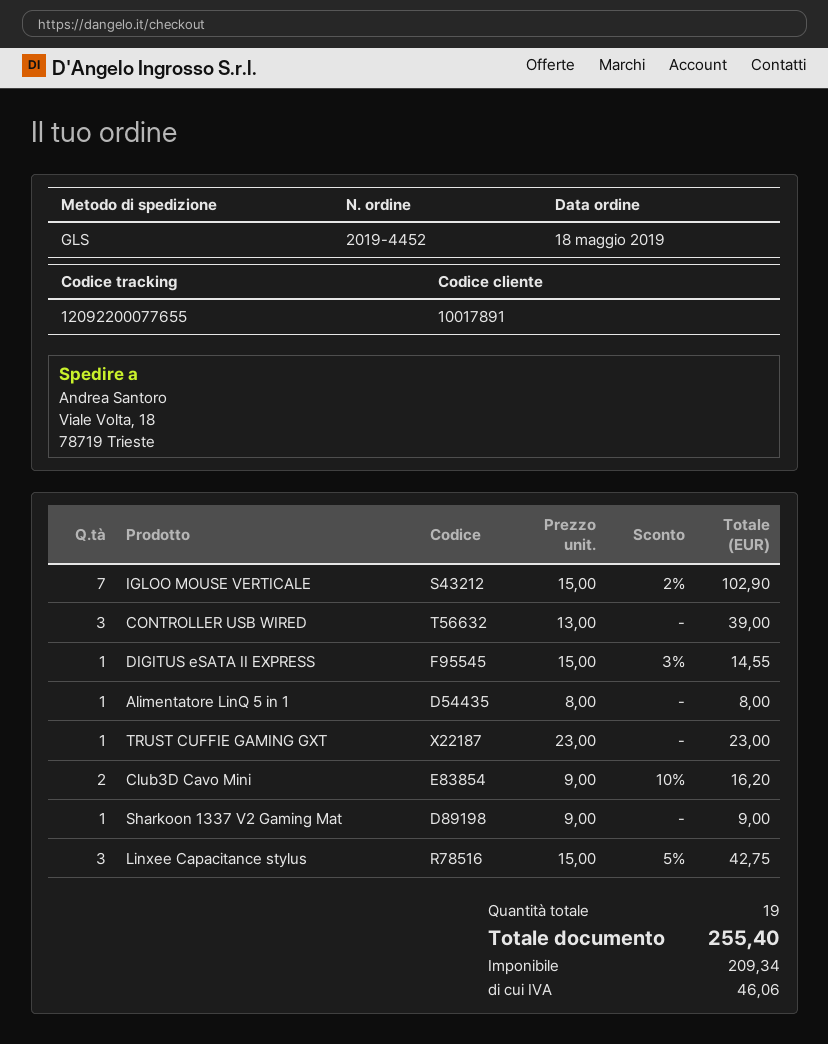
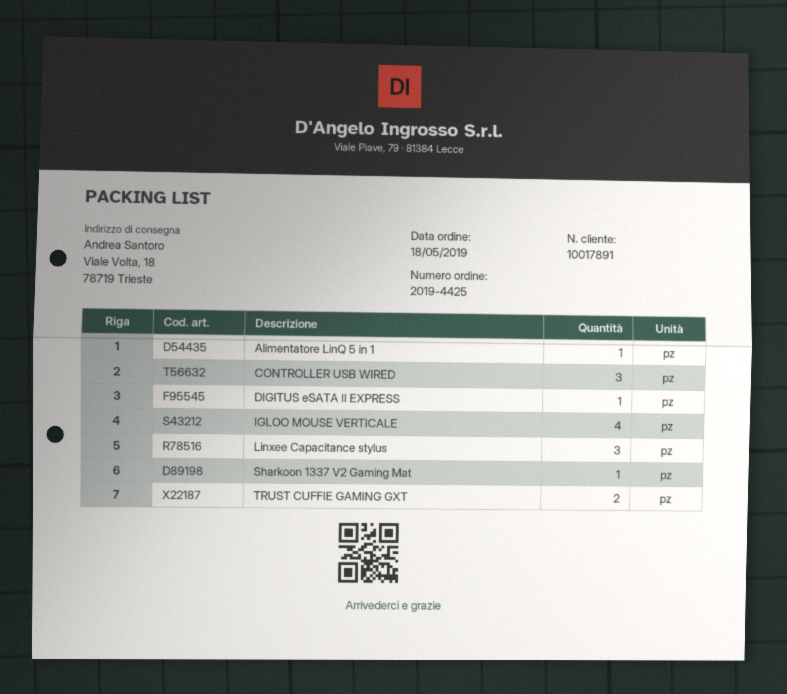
order number: 2019-4452 -> 2019-4425
IGLOO MOUSE VERTICALE: 7 -> 4
TRUST CUFFIE GAMING GXT: 1 -> 2
Club3D Cavo Mini: 2 -> none

